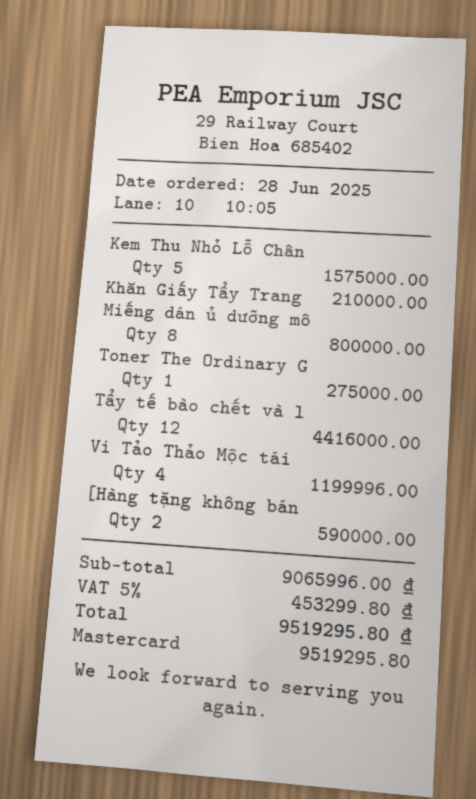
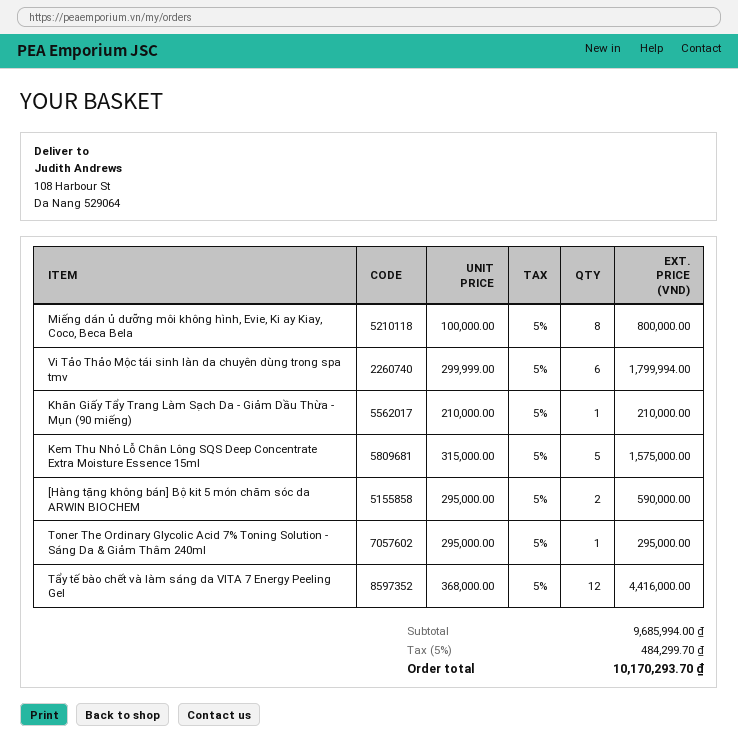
Toner The Ordinary G: 1 for 275000.00 -> 1 for 295000.00
Vi Tảo Thảo Mộc tái: 4 for 1199996.00 -> 6 for 1799994.00
subtotal: 9065996.00 -> 9685994.00
tax: 5% = 453299.80 -> 5% = 484299.70
total: 9519295.80 -> 10170293.70

